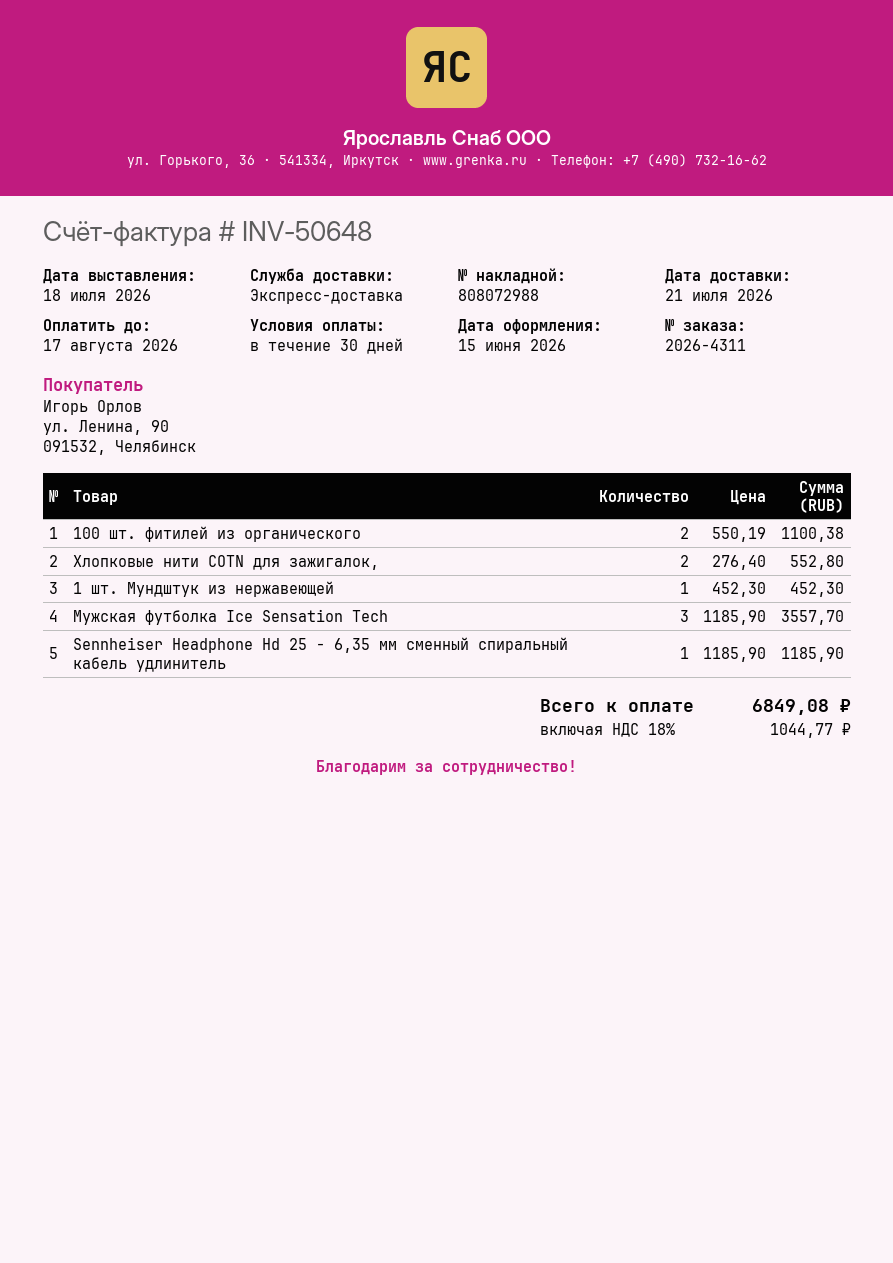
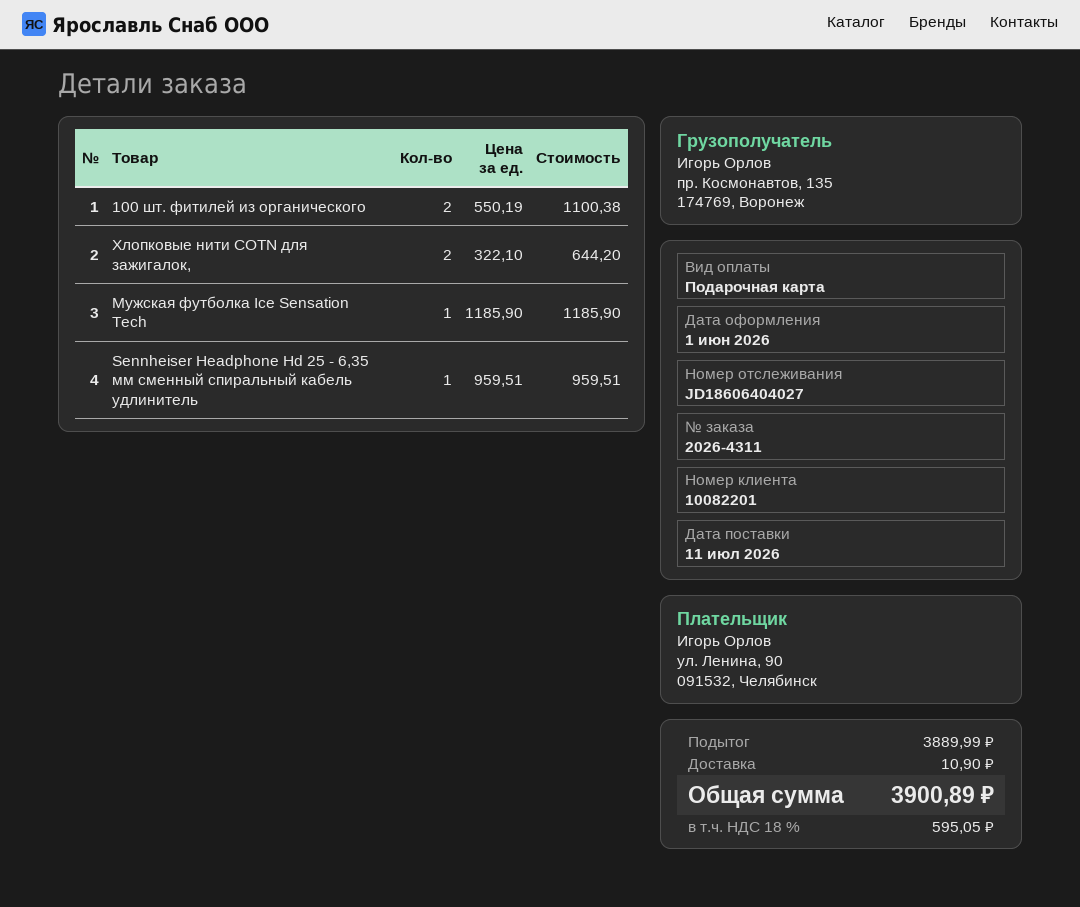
order date: 2026-06-15 -> 2026-06-01
delivery date: 2026-07-21 -> 2026-07-11
Хлопковые нити COTN для зажигалок,: 2 x 276.40 = 552.80 -> 2 x 322.10 = 644.20
1 шт. Мундштук из нержавеющей: 1 x 452.30 = 452.30 -> none
Мужская футболка Ice Sensation Tech: 3 x 1185.90 = 3557.70 -> 1 x 1185.90 = 1185.90
Sennheiser Headphone Hd 25 - 6,35 мм сменный спиральный кабель удлинитель: 1 x 1185.90 = 1185.90 -> 1 x 959.51 = 959.51
shipping: none -> 10.90
tax: 18% = 1044.77 -> 18% = 595.05
total: 6849.08 -> 3900.89

